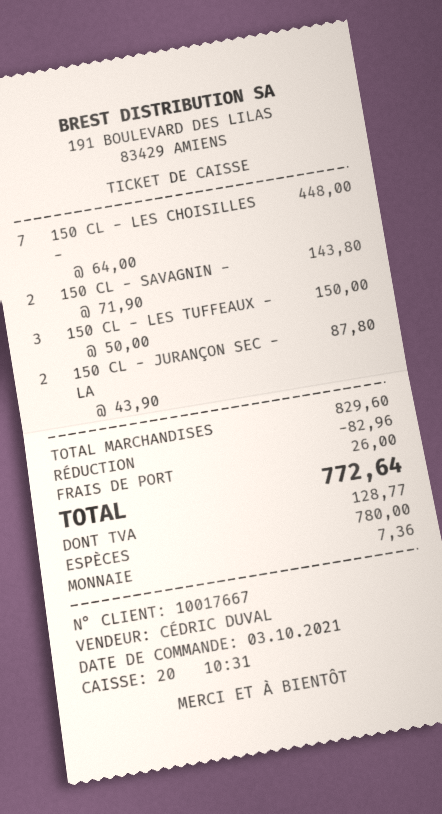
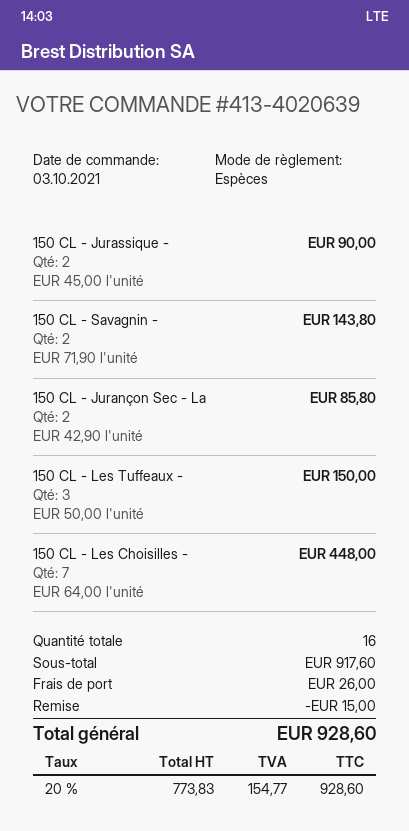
150 CL - JURANÇON SEC - LA: 2 x 43.90 = 87.80 -> 2 x 42.90 = 85.80
150 CL - Jurassique -: none -> 2 x 45.00 = 90.00
subtotal: 829.60 -> 917.60
discount: 82.96 -> 15.00
tax: 128.77 -> 154.77
total: 772.64 -> 928.60

